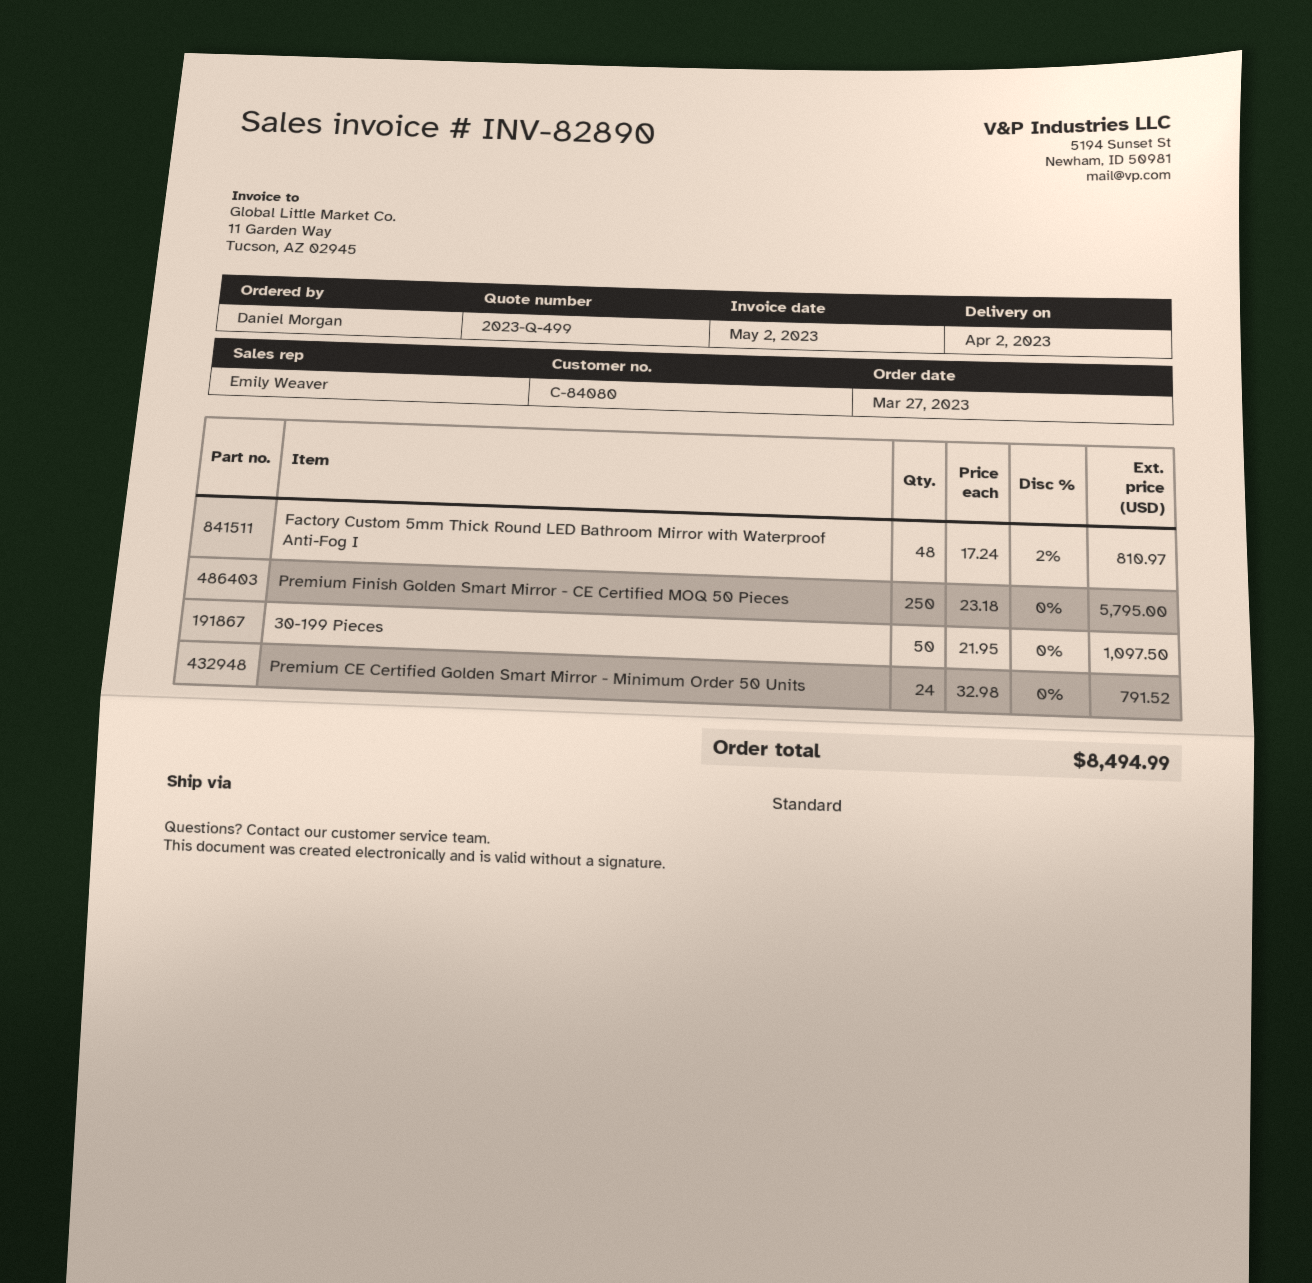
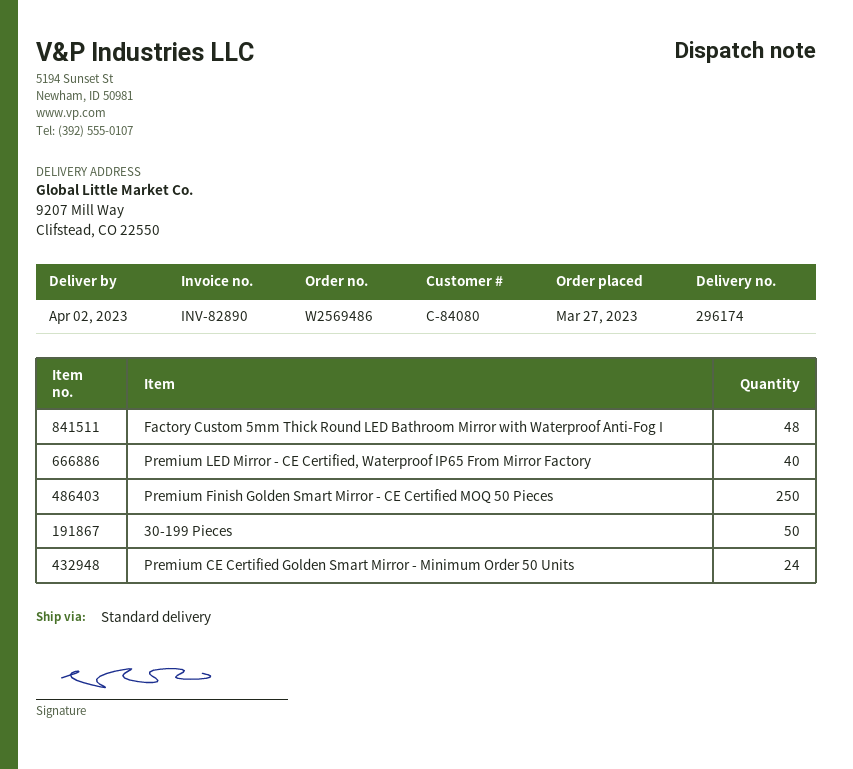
Premium LED Mirror - CE Certified, Waterproof IP65 From Mirror Factory: none -> 40

